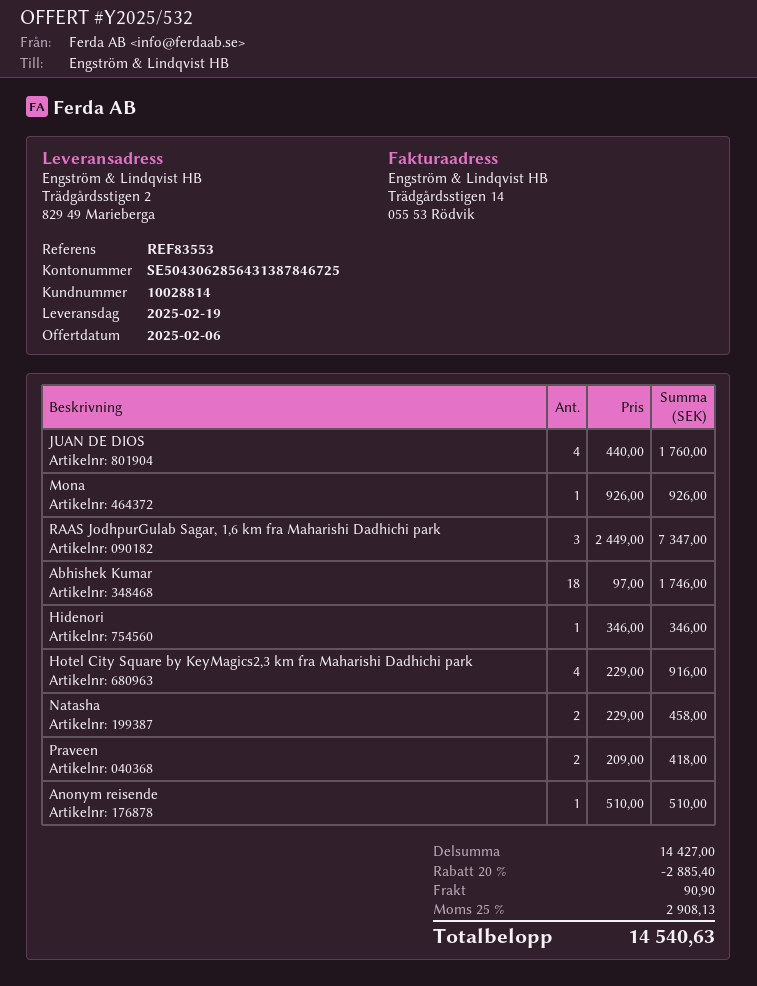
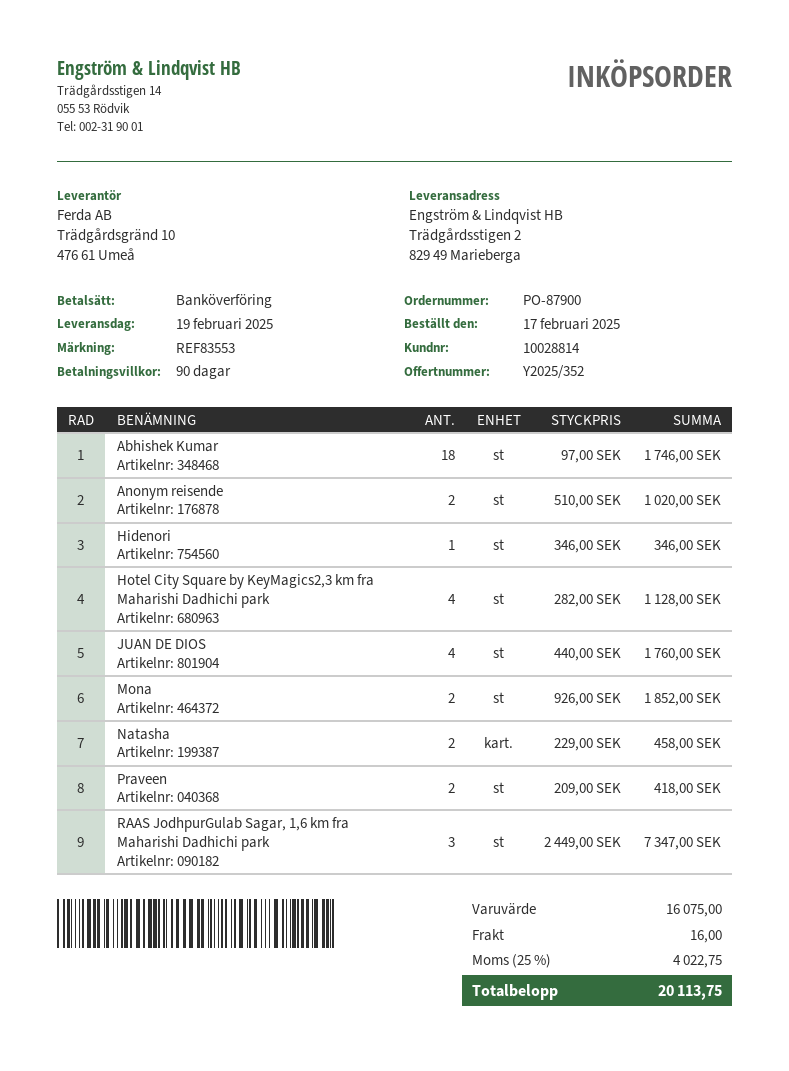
quote number: Y2025/532 -> Y2025/352
Mona: 1 x 926.00 = 926.00 -> 2 x 926.00 = 1852.00
Hotel City Square by KeyMagics2,3 km fra Maharishi Dadhichi park: 4 x 229.00 = 916.00 -> 4 x 282.00 = 1128.00
Anonym reisende: 1 x 510.00 = 510.00 -> 2 x 510.00 = 1020.00
subtotal: 14427.00 -> 16075.00
discount: 20% = 2885.40 -> none
shipping: 90.90 -> 16.00
tax: 25% = 2908.13 -> 25% = 4022.75
total: 14540.63 -> 20113.75

